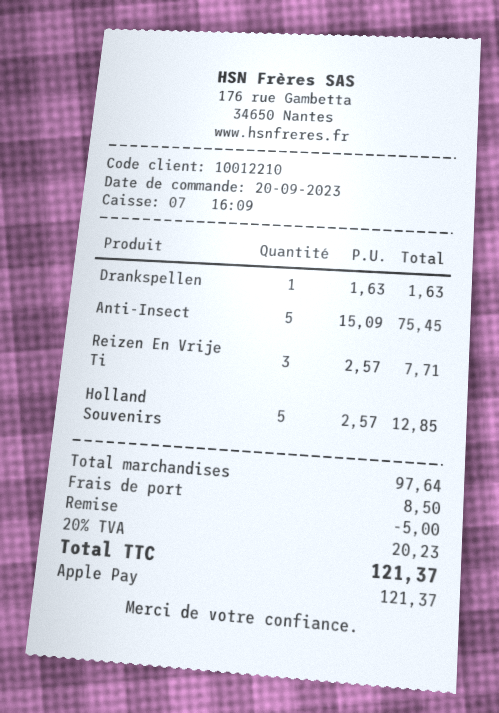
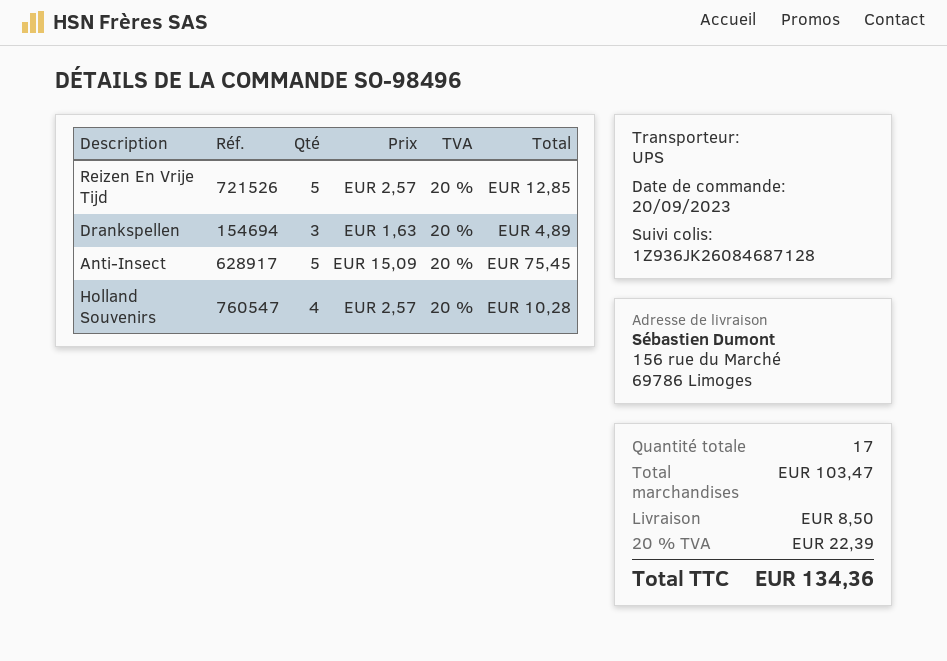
Drankspellen: 1 x 1.63 = 1.63 -> 3 x 1.63 = 4.89
Reizen En Vrije Ti: 3 x 2.57 = 7.71 -> 5 x 2.57 = 12.85
Holland Souvenirs: 5 x 2.57 = 12.85 -> 4 x 2.57 = 10.28
subtotal: 97.64 -> 103.47
discount: 5.00 -> none
tax: 20% = 20.23 -> 20% = 22.39
total: 121.37 -> 134.36

